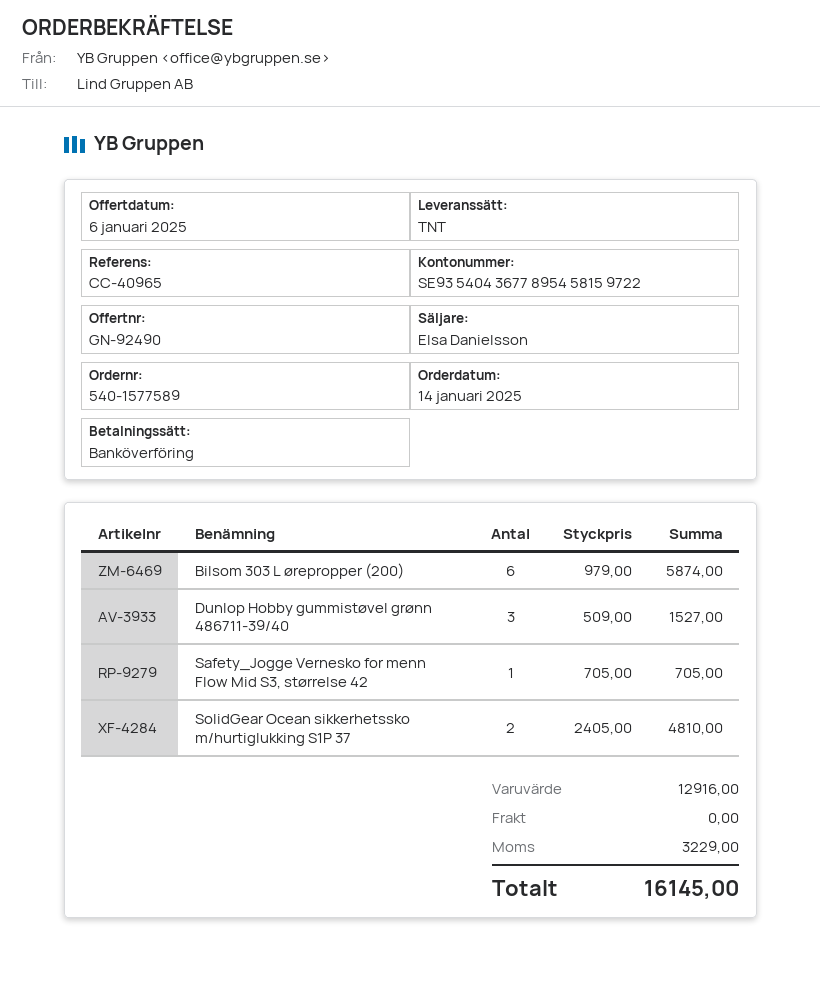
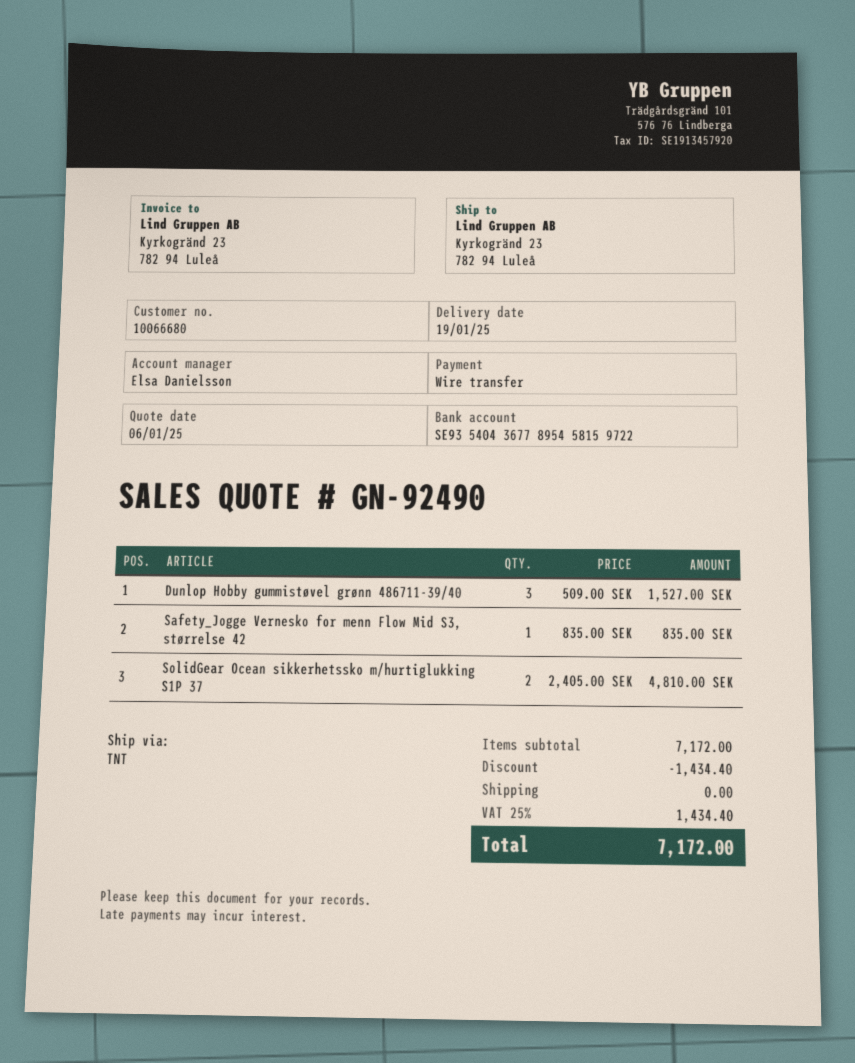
Bilsom 303 L ørepropper (200): 6 x 979.00 = 5874.00 -> none
Safety_Jogge Vernesko for menn Flow Mid S3, størrelse 42: 1 x 705.00 = 705.00 -> 1 x 835.00 = 835.00
subtotal: 12916.00 -> 7172.00
discount: none -> 1434.40
tax: 3229.00 -> 1434.40
total: 16145.00 -> 7172.00

